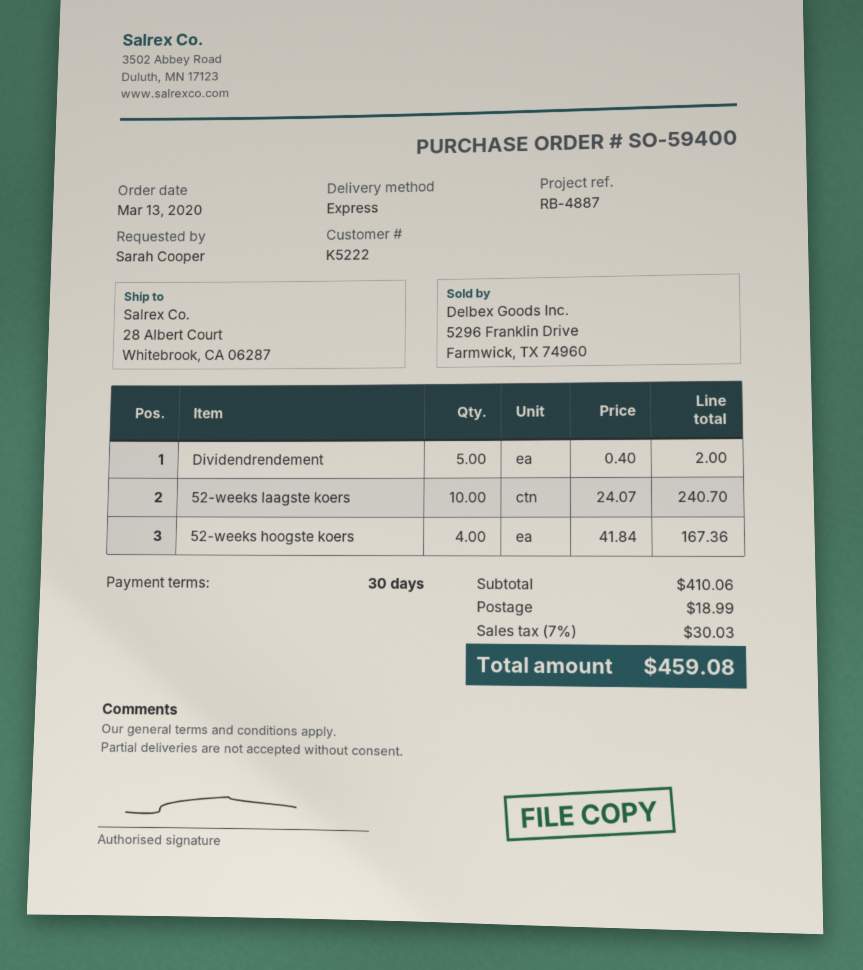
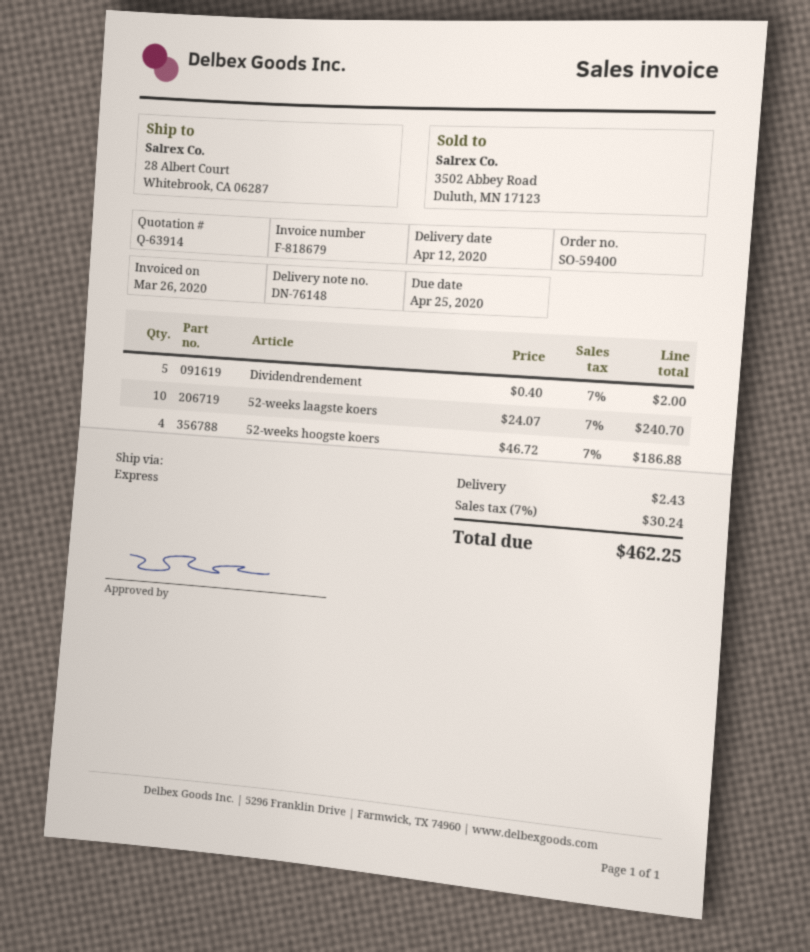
52-weeks hoogste koers: 4 x 41.84 = 167.36 -> 4 x 46.72 = 186.88
shipping: 18.99 -> 2.43
tax: 7% = 30.03 -> 7% = 30.24
total: 459.08 -> 462.25

